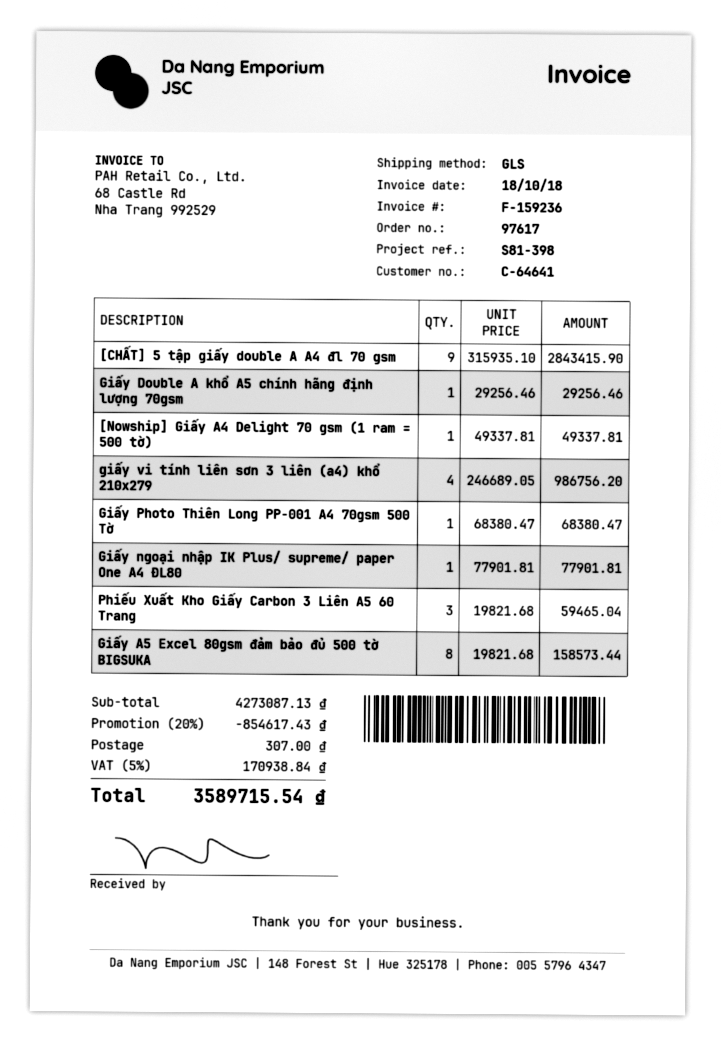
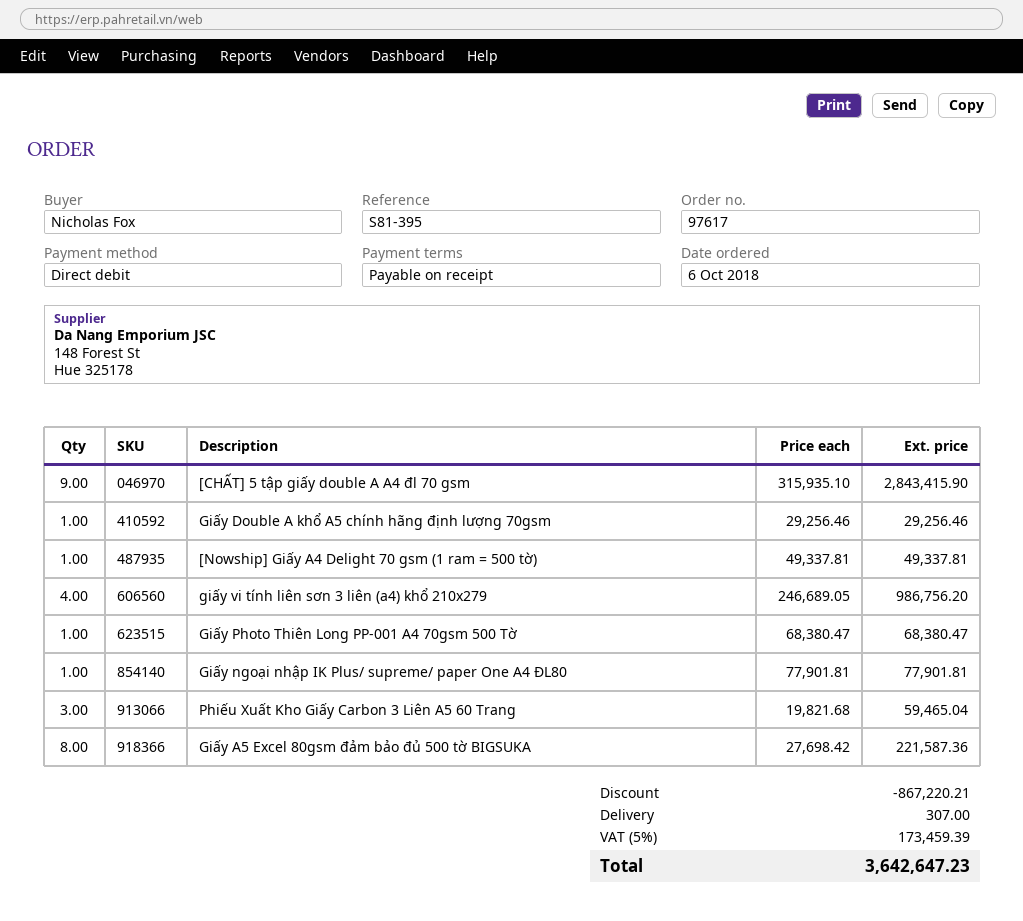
reference: S81-398 -> S81-395
Giấy A5 Excel 80gsm đảm bảo đủ 500 tờ BIGSUKA: 8 x 19821.68 = 158573.44 -> 8 x 27698.42 = 221587.36
discount: 854617.43 -> 867220.21
tax: 5% = 170938.84 -> 5% = 173459.39
total: 3589715.54 -> 3642647.23

